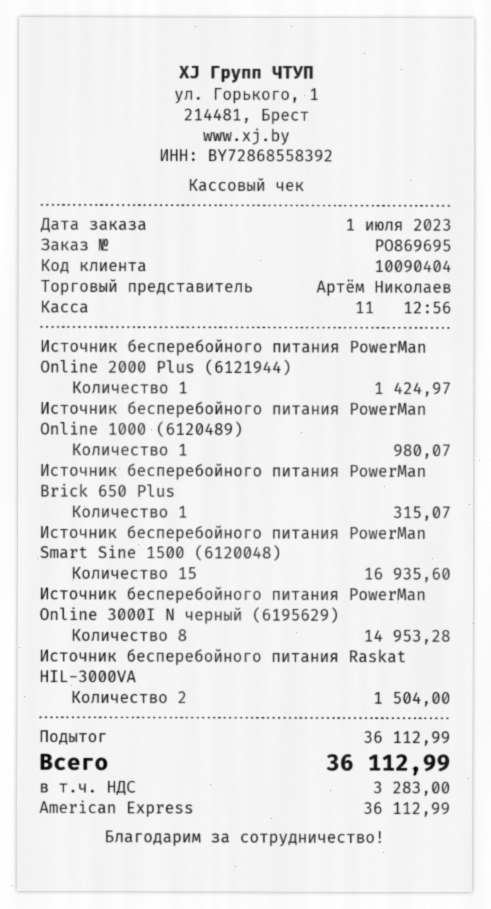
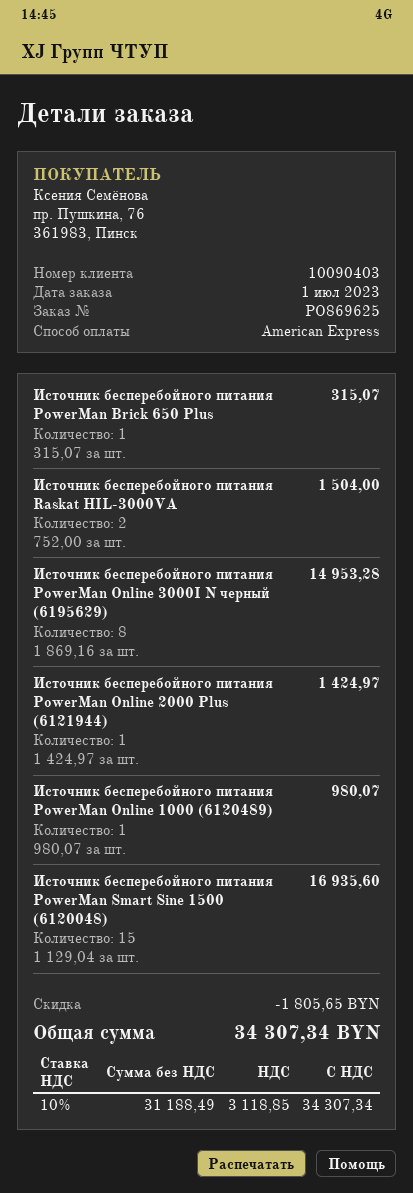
order number: PO869695 -> PO869625
customer number: 10090404 -> 10090403
discount: none -> 1805.65
tax: 3283.00 -> 3118.85
total: 36112.99 -> 34307.34

